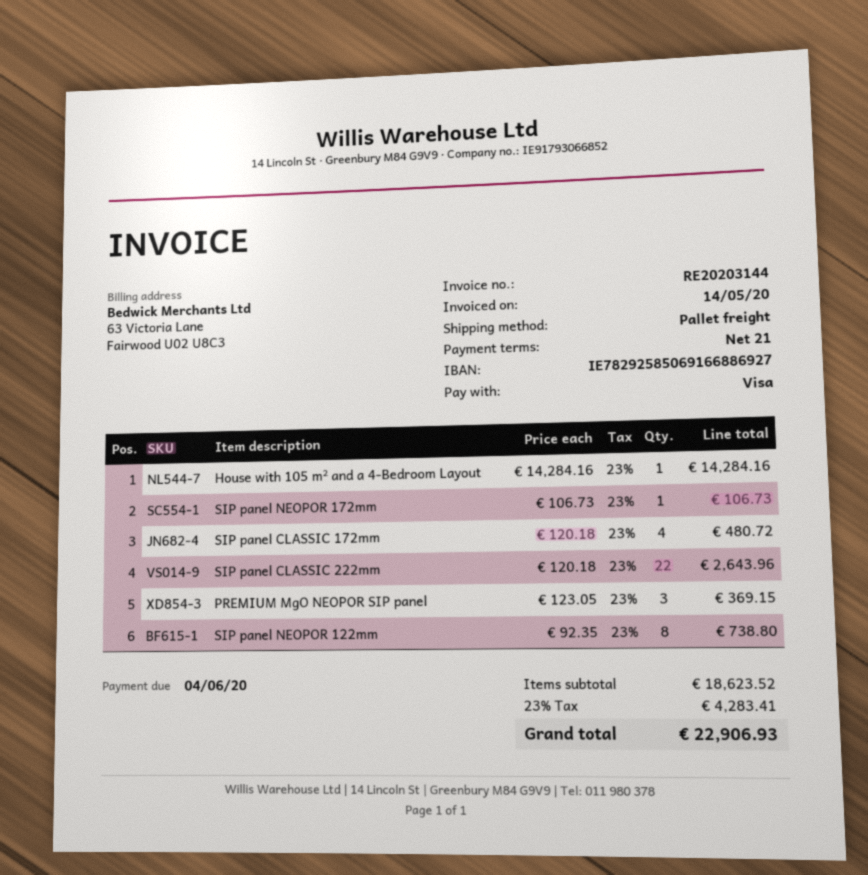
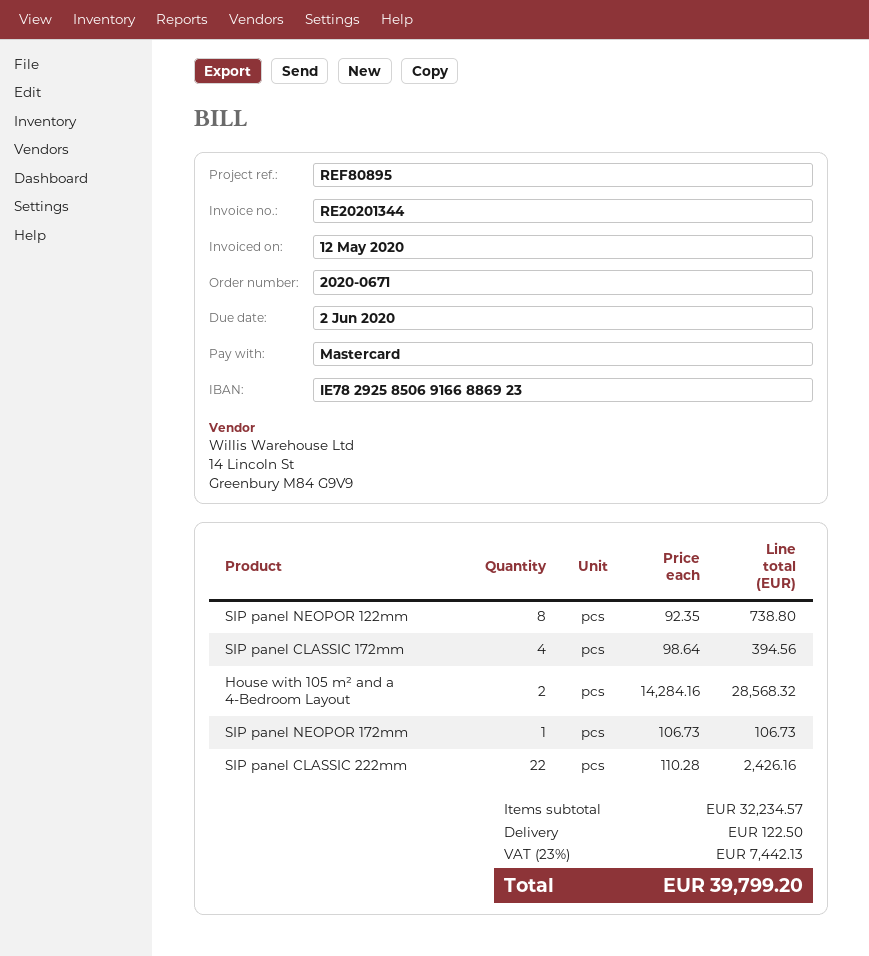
invoice number: RE20203144 -> RE20201344
invoice date: 2020-05-14 -> 2020-05-12
due date: 2020-06-04 -> 2020-06-02
payment method: Visa -> Mastercard
bank account: IE78292585069166886927 -> IE78292585069166886923
House with 105 m² and a 4-Bedroom Layout: 1 x 14284.16 = 14284.16 -> 2 x 14284.16 = 28568.32
SIP panel CLASSIC 172mm: 4 x 120.18 = 480.72 -> 4 x 98.64 = 394.56
SIP panel CLASSIC 222mm: 22 x 120.18 = 2643.96 -> 22 x 110.28 = 2426.16
PREMIUM MgO NEOPOR SIP panel: 3 x 123.05 = 369.15 -> none
subtotal: 18623.52 -> 32234.57
shipping: none -> 122.50
tax: 23% = 4283.41 -> 23% = 7442.13
total: 22906.93 -> 39799.20

